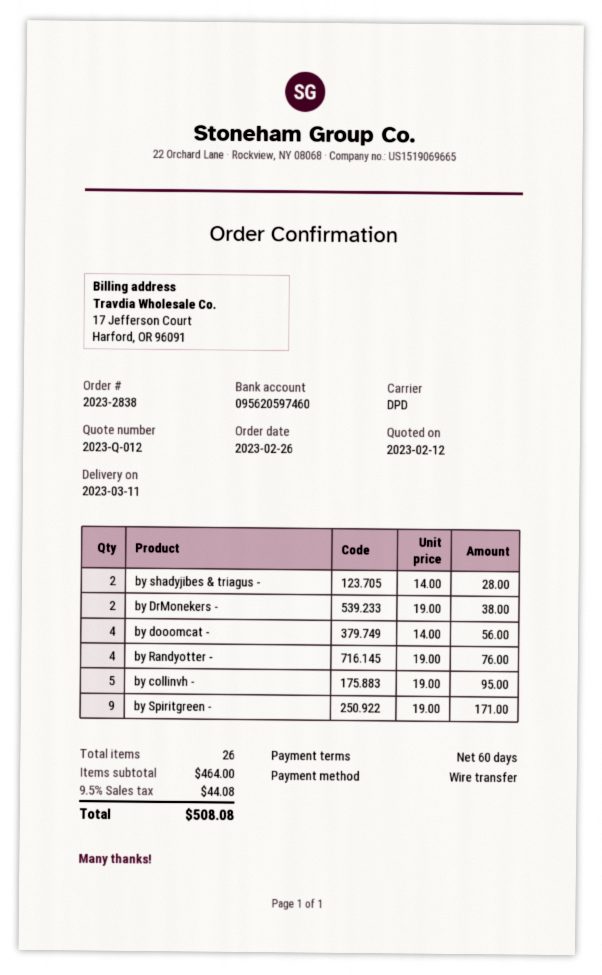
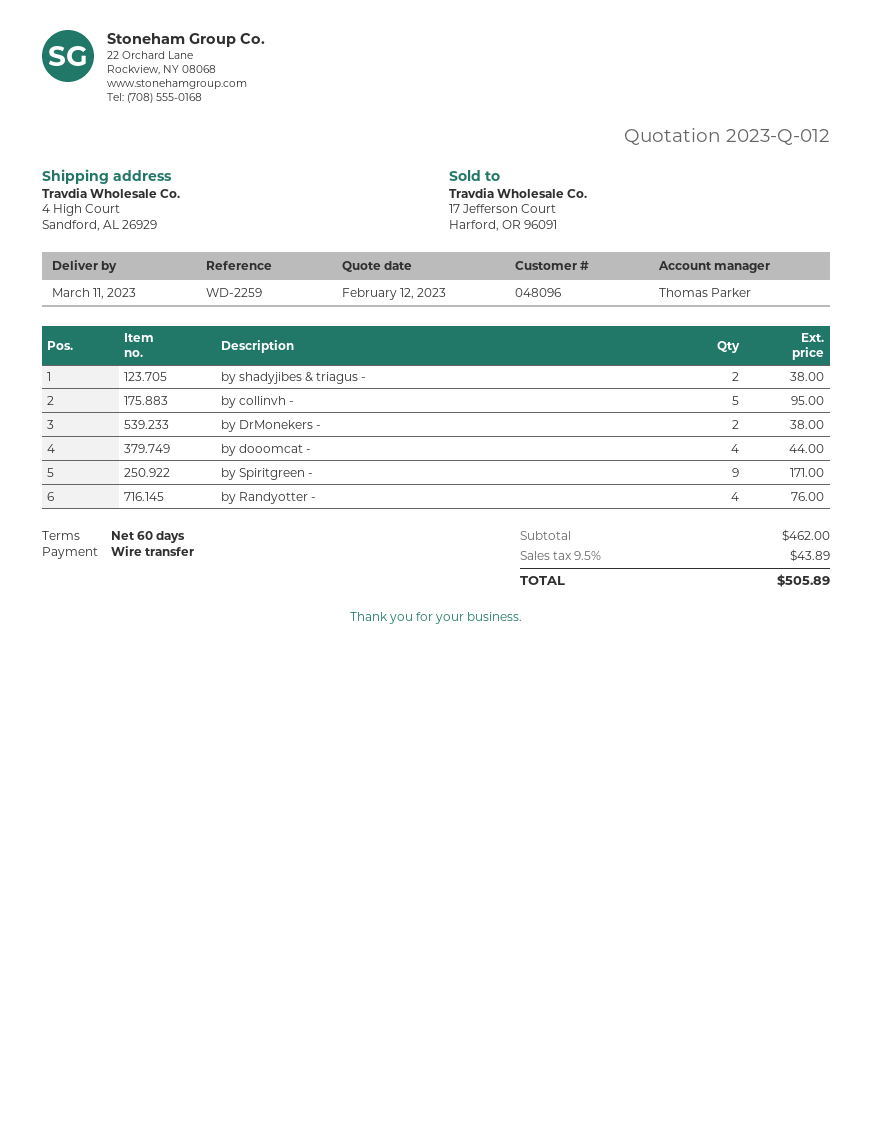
by shadyjibes & triagus -: 2 for 28.00 -> 2 for 38.00
by dooomcat -: 4 for 56.00 -> 4 for 44.00
subtotal: 464.00 -> 462.00
tax: 9.5% = 44.08 -> 9.5% = 43.89
total: 508.08 -> 505.89

